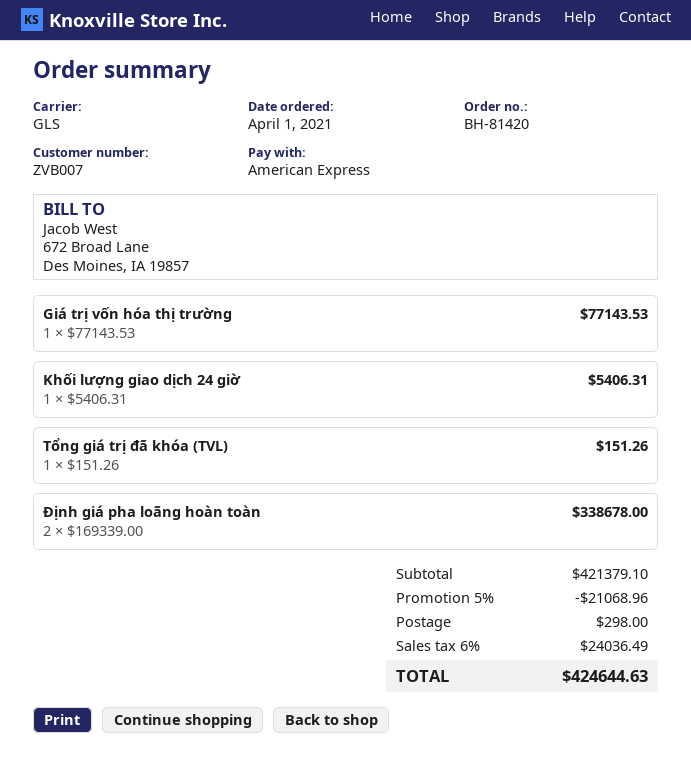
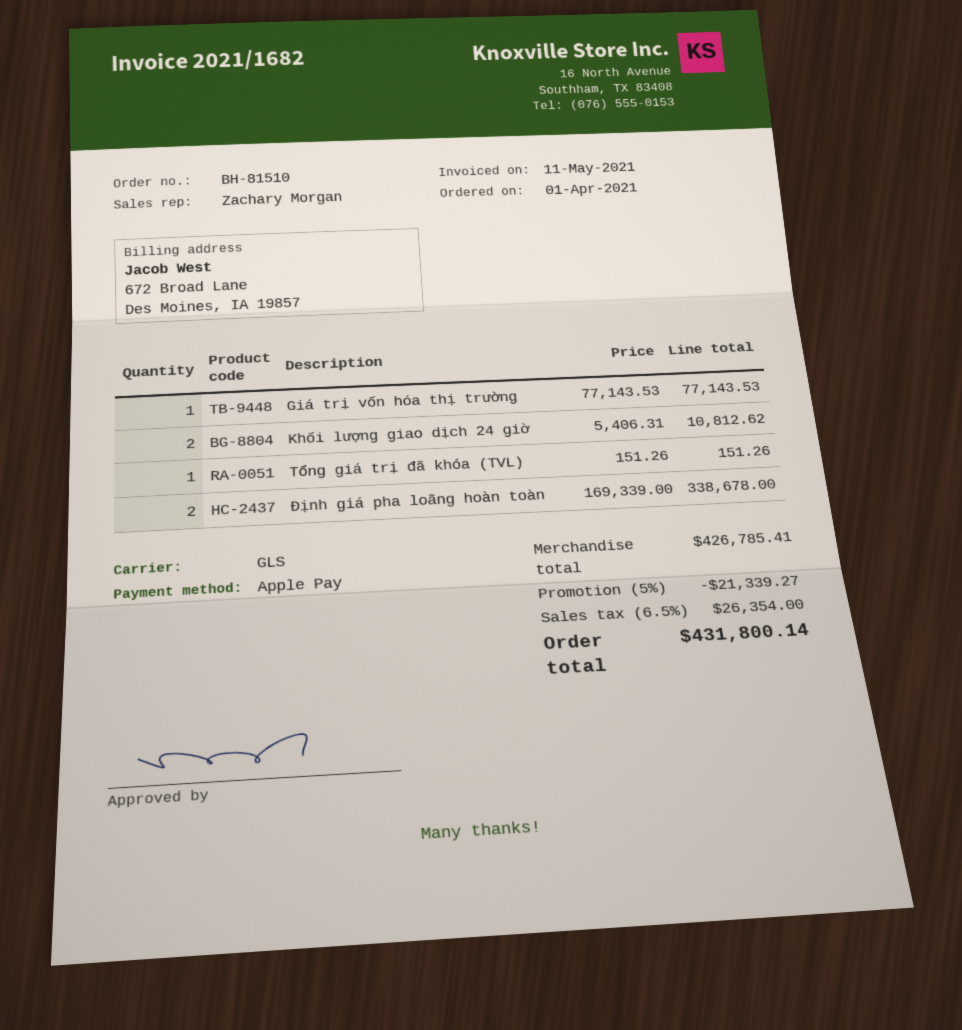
order number: BH-81420 -> BH-81510
payment method: American Express -> Apple Pay
Khối lượng giao dịch 24 giờ: 1 x 5406.31 = 5406.31 -> 2 x 5406.31 = 10812.62
subtotal: 421379.10 -> 426785.41
discount: 5% = 21068.96 -> 5% = 21339.27
shipping: 298.00 -> none
tax: 6% = 24036.49 -> 6.5% = 26354.00
total: 424644.63 -> 431800.14

